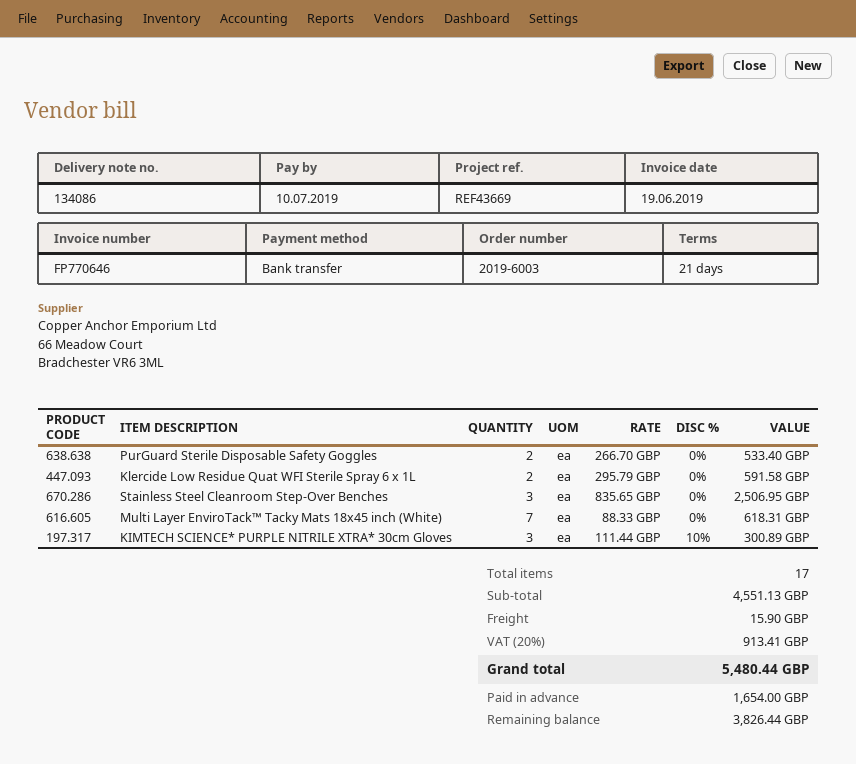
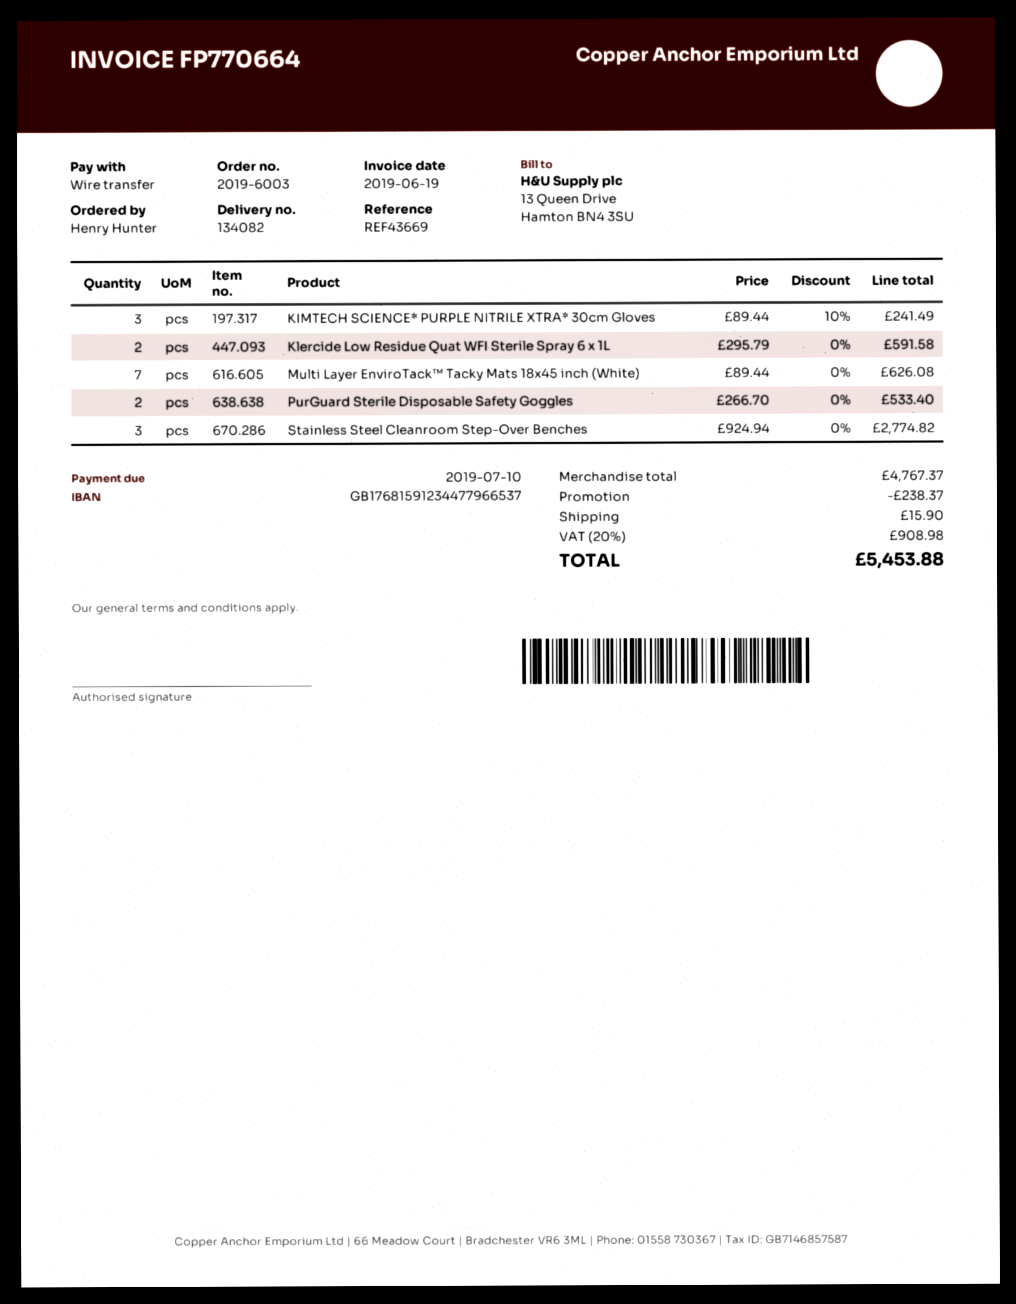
delivery note number: 134086 -> 134082
invoice number: FP770646 -> FP770664
Stainless Steel Cleanroom Step-Over Benches: 3 x 835.65 = 2506.95 -> 3 x 924.94 = 2774.82
Multi Layer EnviroTack™ Tacky Mats 18x45 inch (White): 7 x 88.33 = 618.31 -> 7 x 89.44 = 626.08
KIMTECH SCIENCE* PURPLE NITRILE XTRA* 30cm Gloves: 3 x 111.44 - 10% = 300.89 -> 3 x 89.44 - 10% = 241.49
subtotal: 4551.13 -> 4767.37
discount: none -> 238.37
tax: 20% = 913.41 -> 20% = 908.98
total: 5480.44 -> 5453.88

